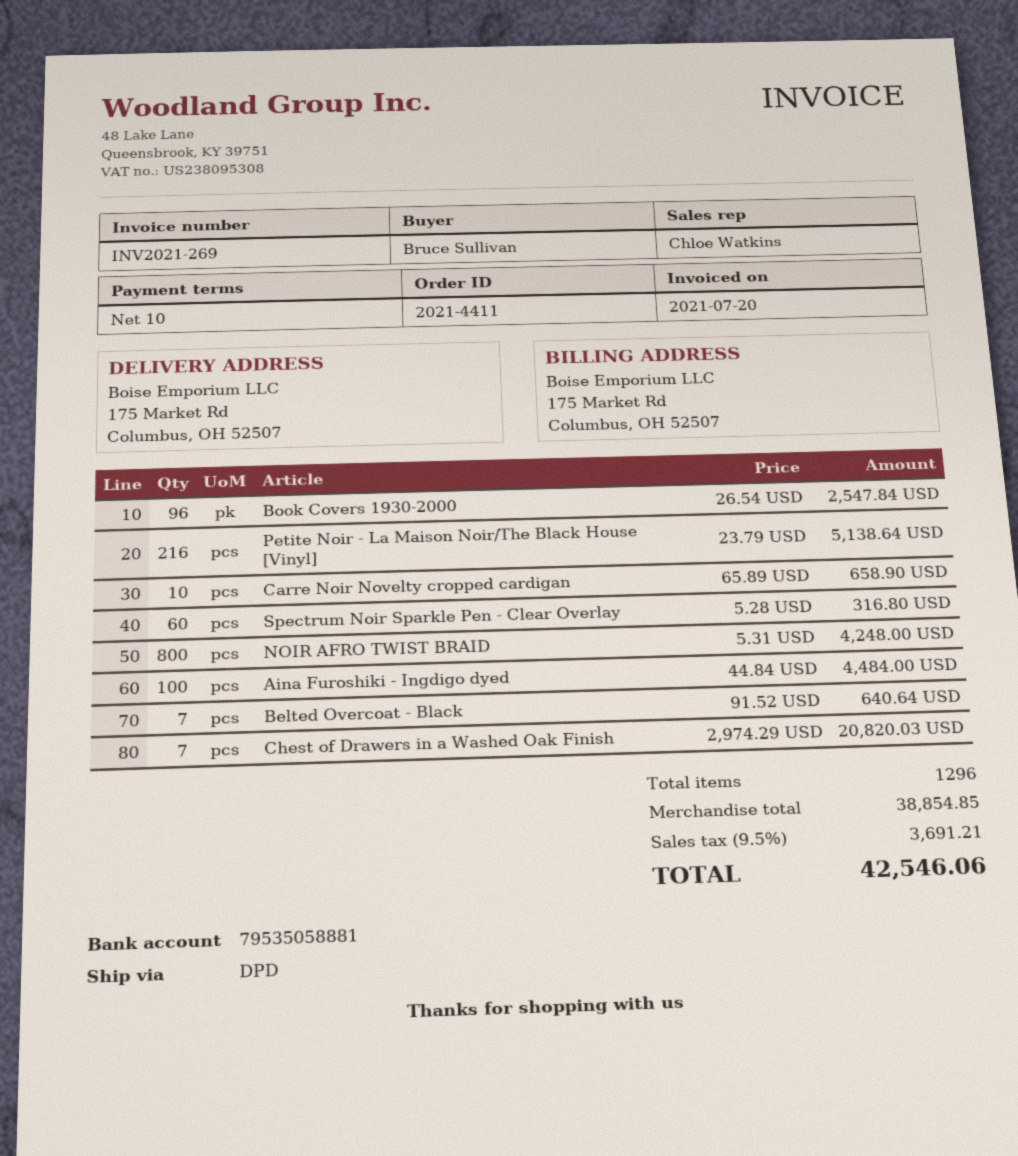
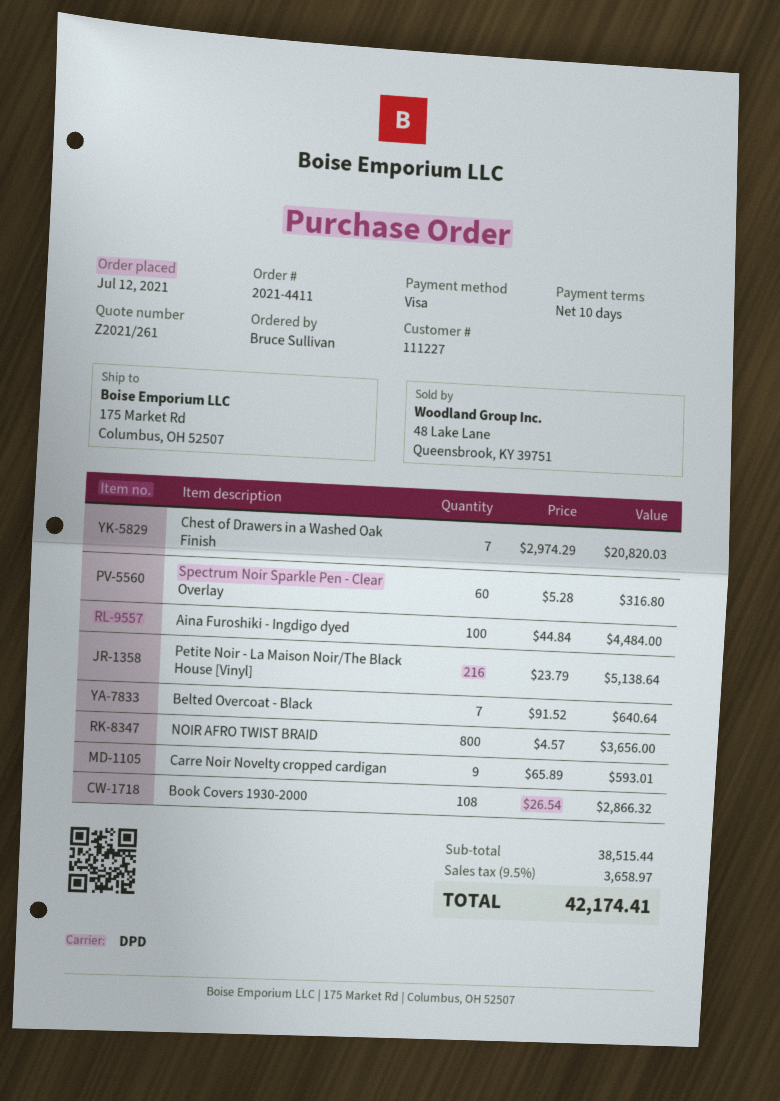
Book Covers 1930-2000: 96 x 26.54 = 2547.84 -> 108 x 26.54 = 2866.32
Carre Noir Novelty cropped cardigan: 10 x 65.89 = 658.90 -> 9 x 65.89 = 593.01
NOIR AFRO TWIST BRAID: 800 x 5.31 = 4248.00 -> 800 x 4.57 = 3656.00
subtotal: 38854.85 -> 38515.44
tax: 9.5% = 3691.21 -> 9.5% = 3658.97
total: 42546.06 -> 42174.41

